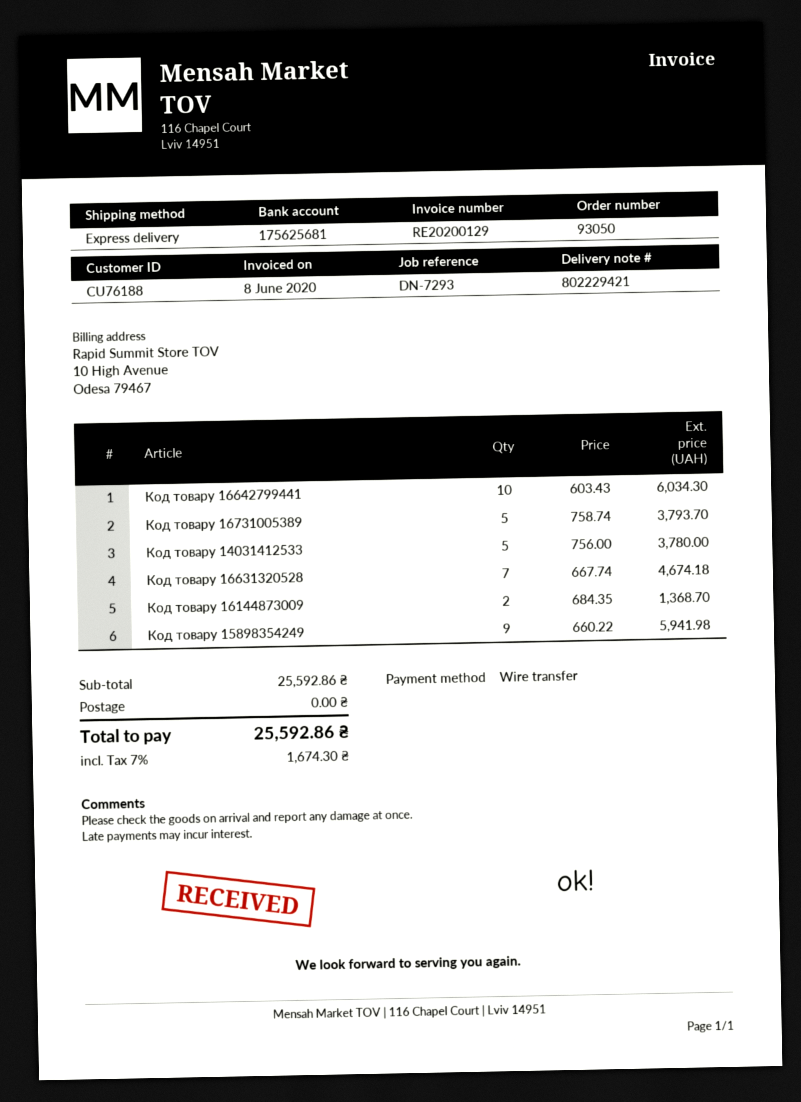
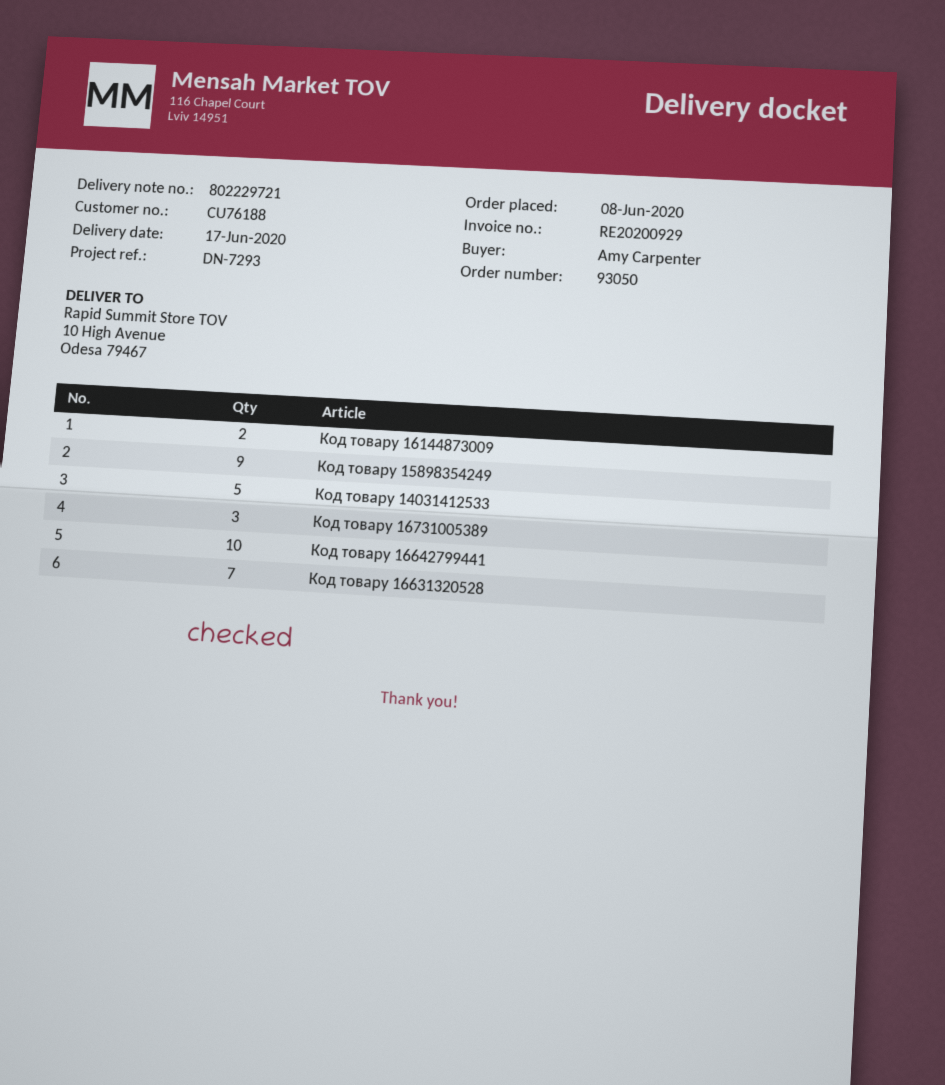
delivery note number: 802229421 -> 802229721
invoice number: RE20200129 -> RE20200929
Код товару 16731005389: 5 -> 3

